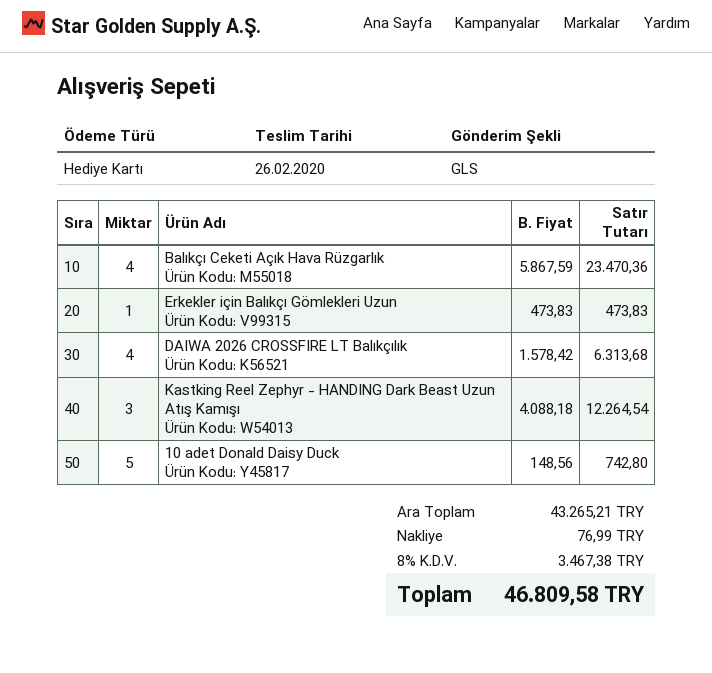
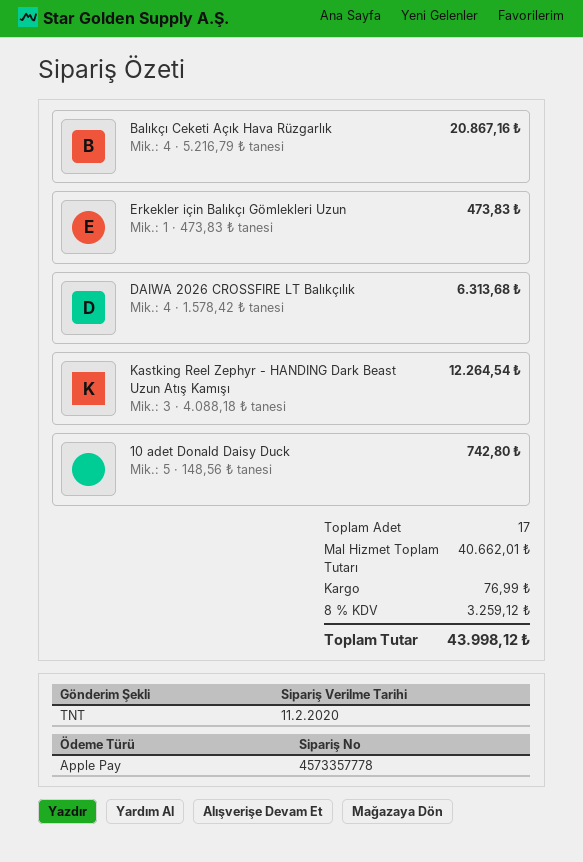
payment method: gift card -> Apple Pay
shipping method: GLS -> TNT
Balıkçı Ceketi Açık Hava Rüzgarlık: 4 x 5867.59 = 23470.36 -> 4 x 5216.79 = 20867.16
subtotal: 43265.21 -> 40662.01
tax: 8% = 3467.38 -> 8% = 3259.12
total: 46809.58 -> 43998.12

